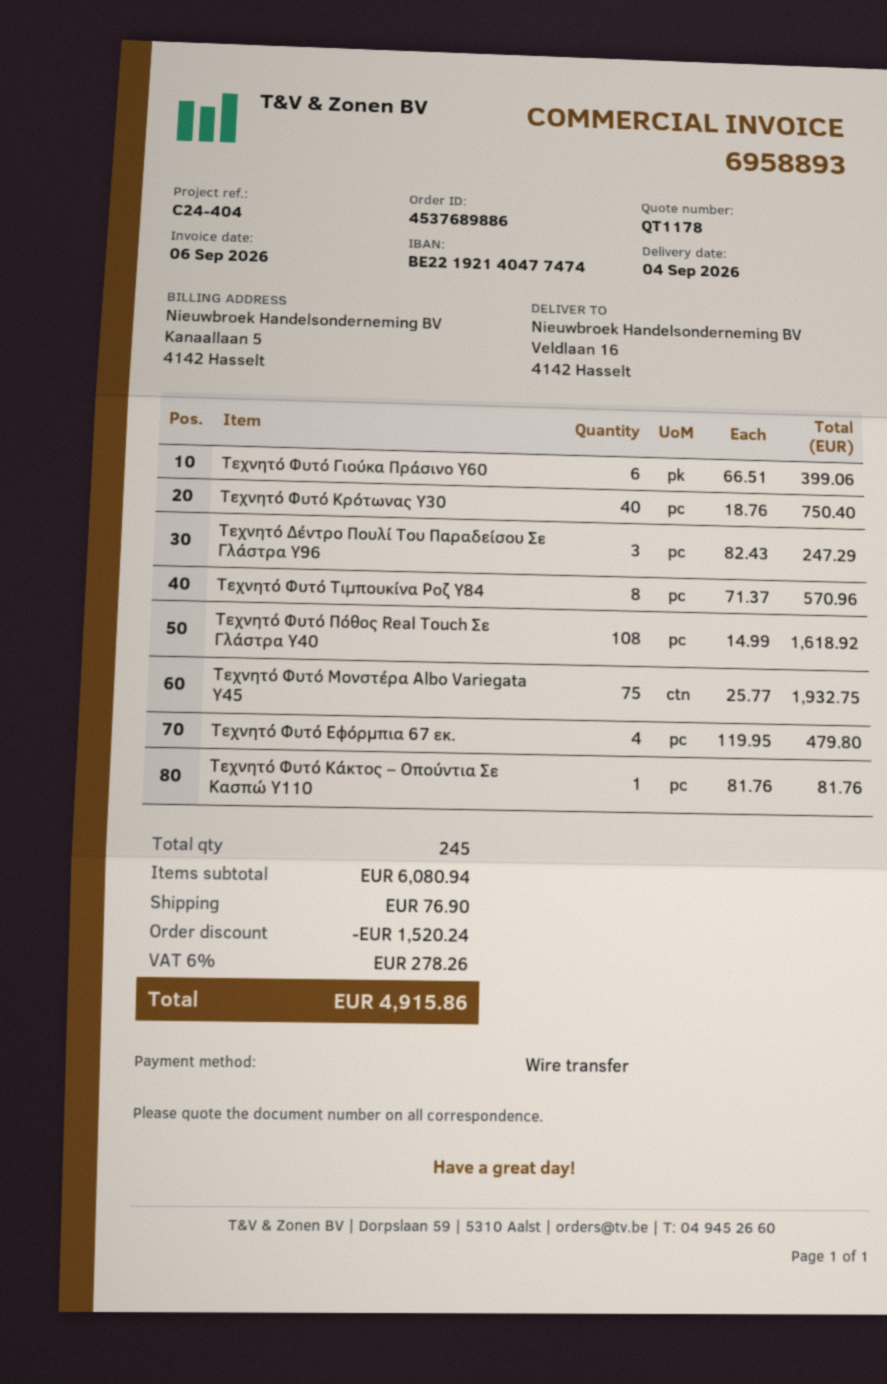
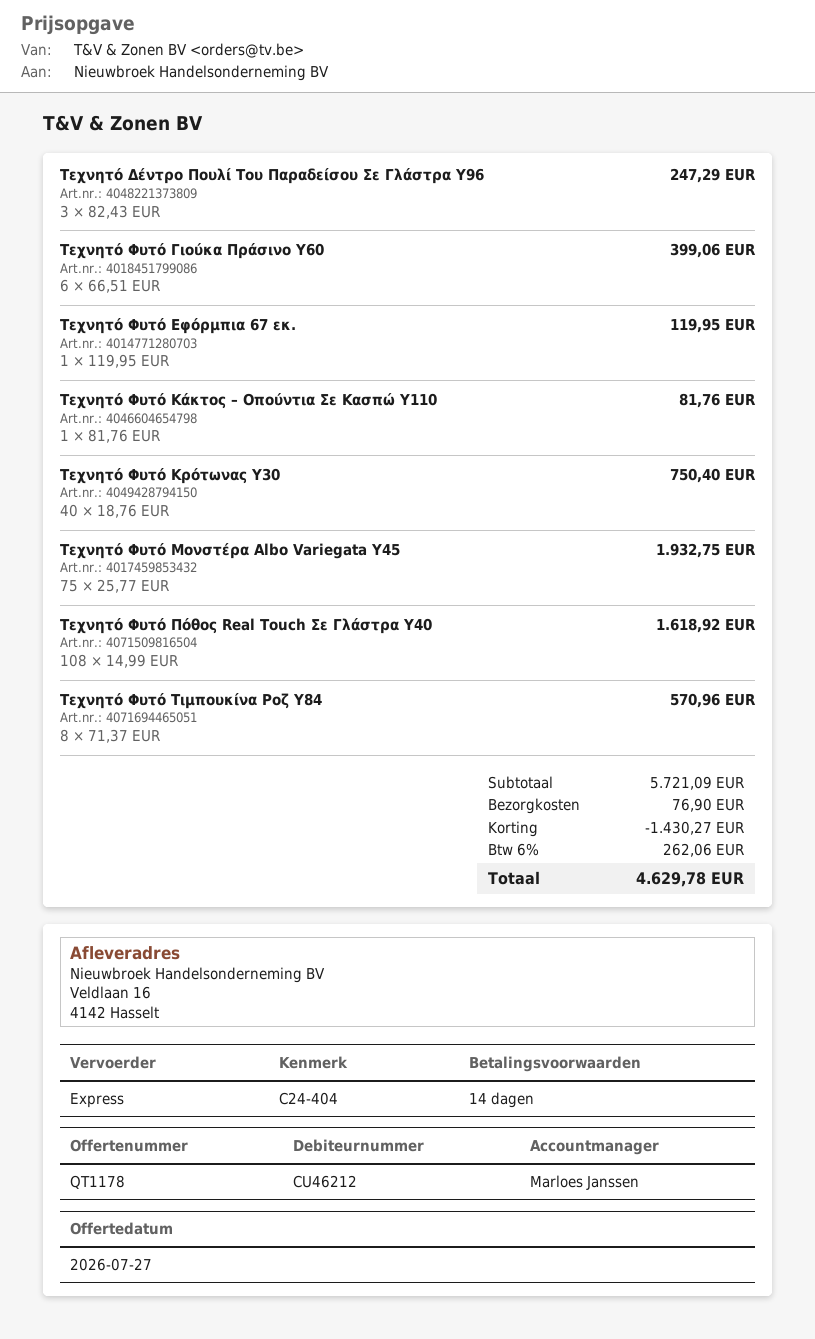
Τεχνητό Φυτό Εφόρμπια 67 εκ.: 4 x 119.95 = 479.80 -> 1 x 119.95 = 119.95
subtotal: 6080.94 -> 5721.09
discount: 1520.24 -> 1430.27
tax: 6% = 278.26 -> 6% = 262.06
total: 4915.86 -> 4629.78

